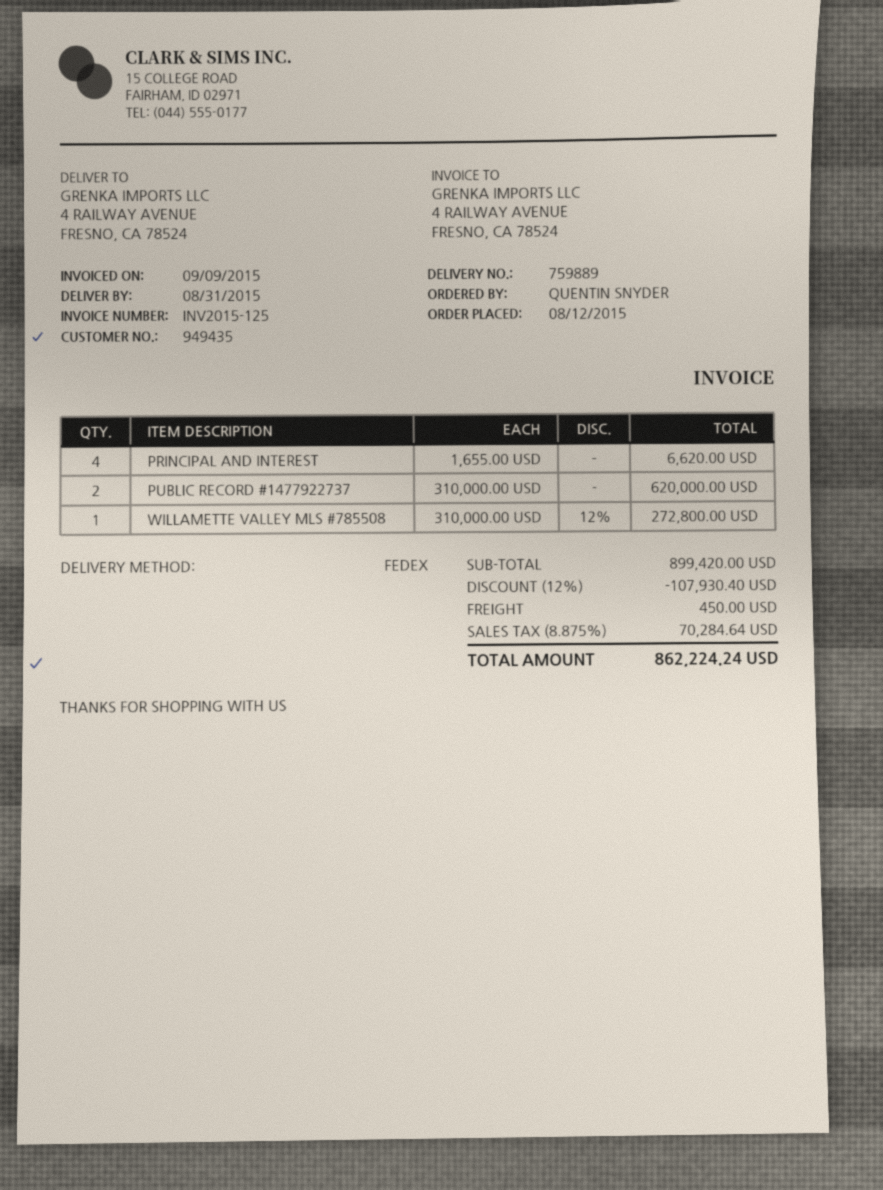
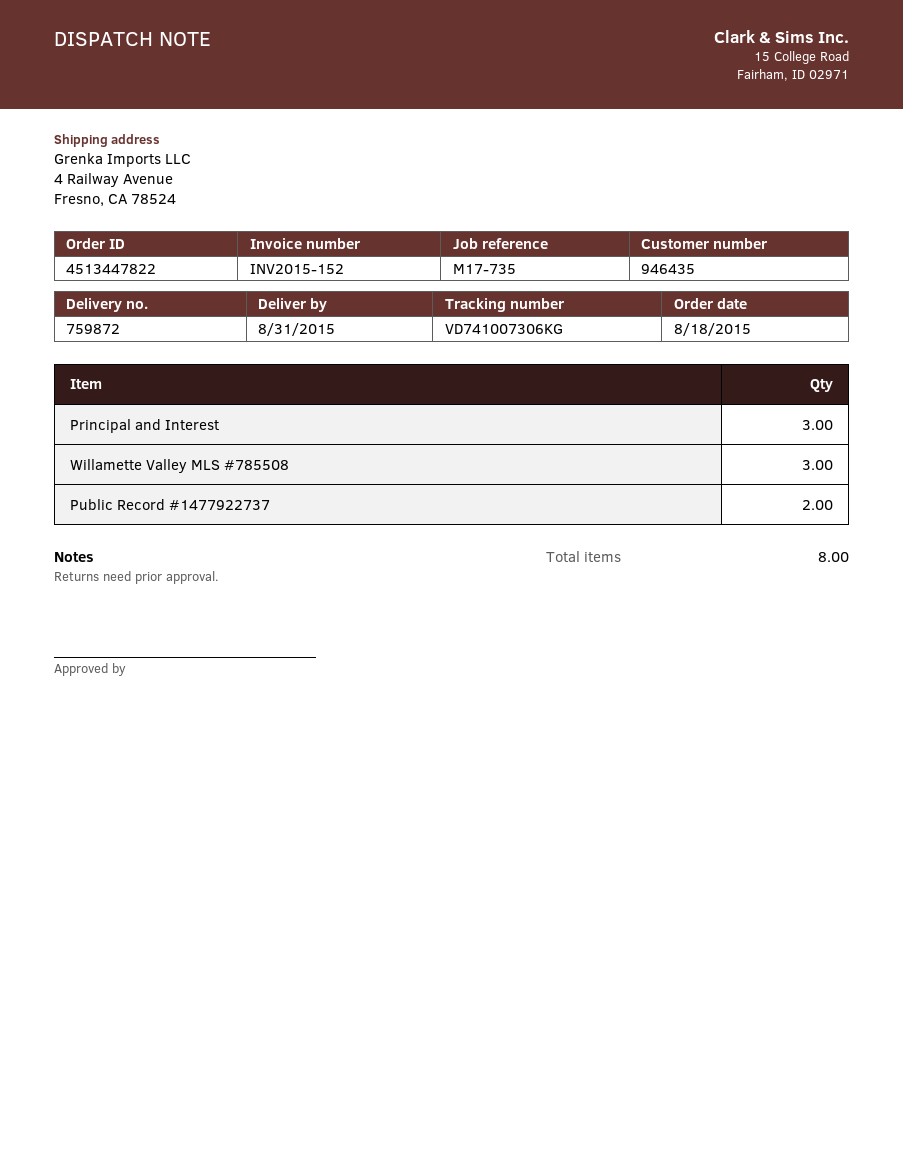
order date: 2015-08-12 -> 2015-08-18
delivery note number: 759889 -> 759872
invoice number: INV2015-125 -> INV2015-152
customer number: 949435 -> 946435
PRINCIPAL AND INTEREST: 4 -> 3
WILLAMETTE VALLEY MLS #785508: 1 -> 3

